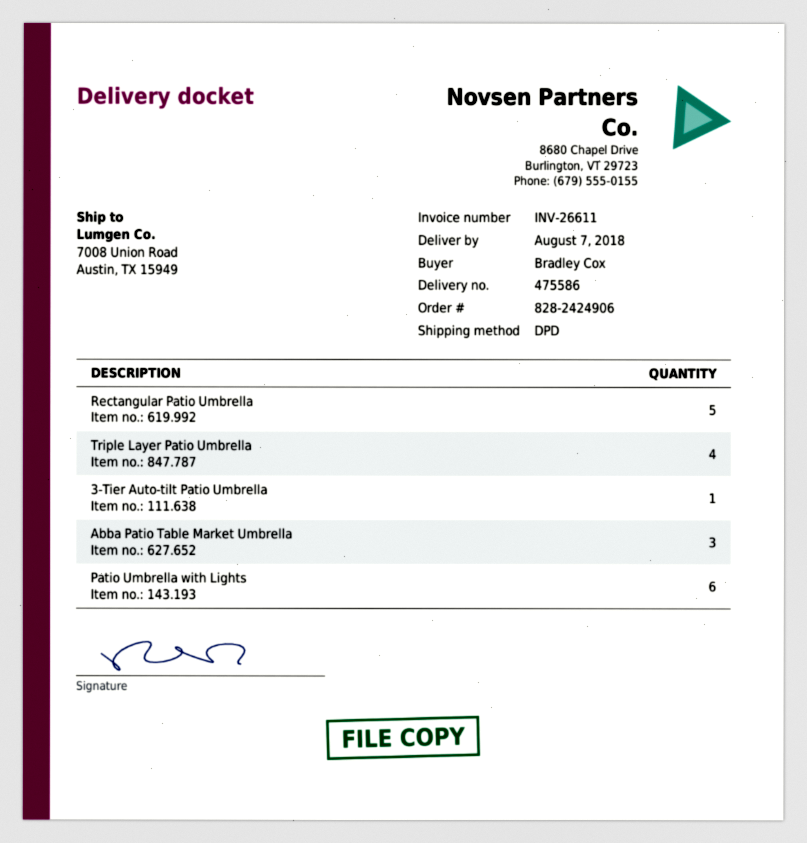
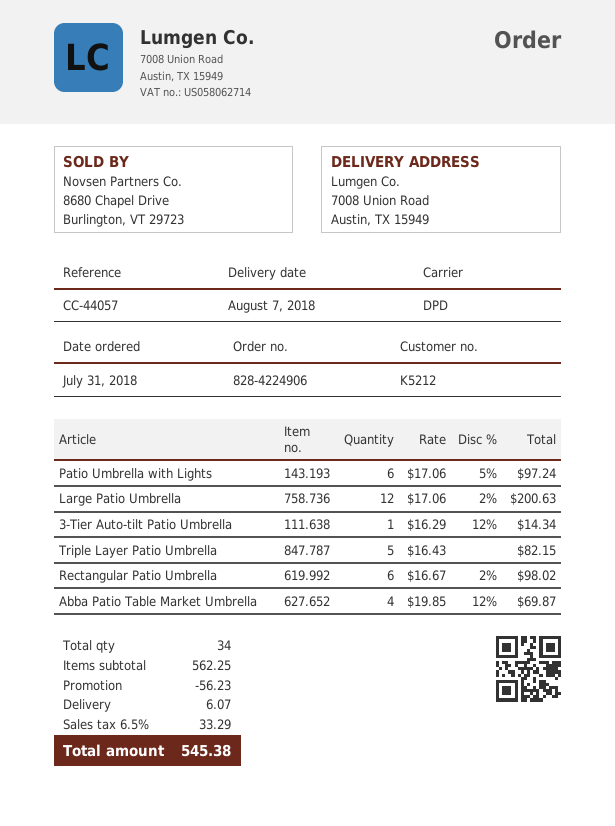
order number: 828-2424906 -> 828-4224906
Rectangular Patio Umbrella: 5 -> 6
Triple Layer Patio Umbrella: 4 -> 5
Abba Patio Table Market Umbrella: 3 -> 4
Large Patio Umbrella: none -> 12

